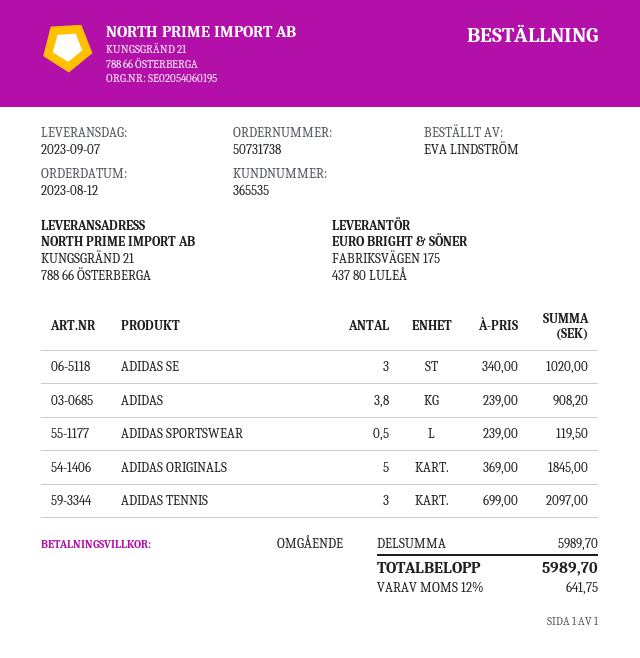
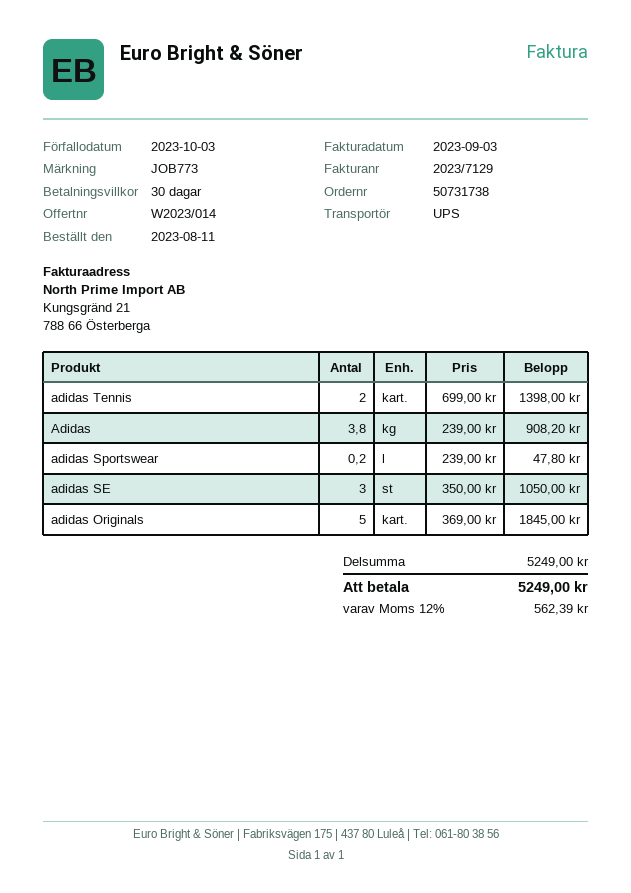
order date: 2023-08-12 -> 2023-08-11
payment terms: on receipt -> 30 days
ADIDAS SE: 3 x 340.00 = 1020.00 -> 3 x 350.00 = 1050.00
ADIDAS SPORTSWEAR: 0.5 x 239.00 = 119.50 -> 0.2 x 239.00 = 47.80
ADIDAS TENNIS: 3 x 699.00 = 2097.00 -> 2 x 699.00 = 1398.00
subtotal: 5989.70 -> 5249.00
tax: 12% = 641.75 -> 12% = 562.39
total: 5989.70 -> 5249.00

